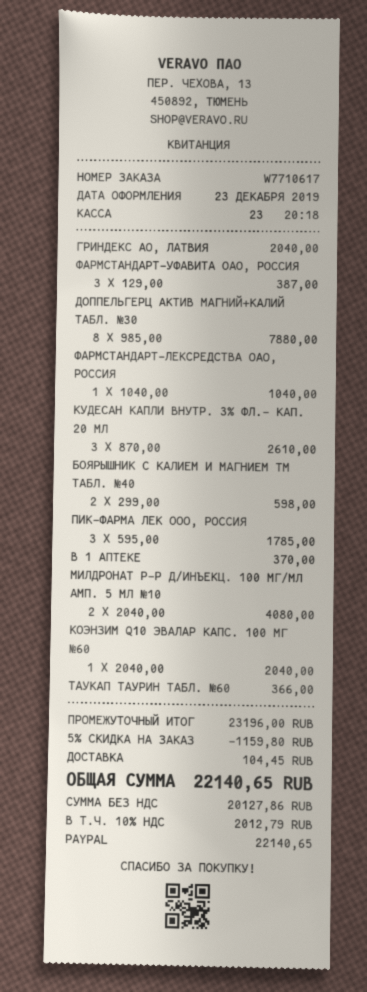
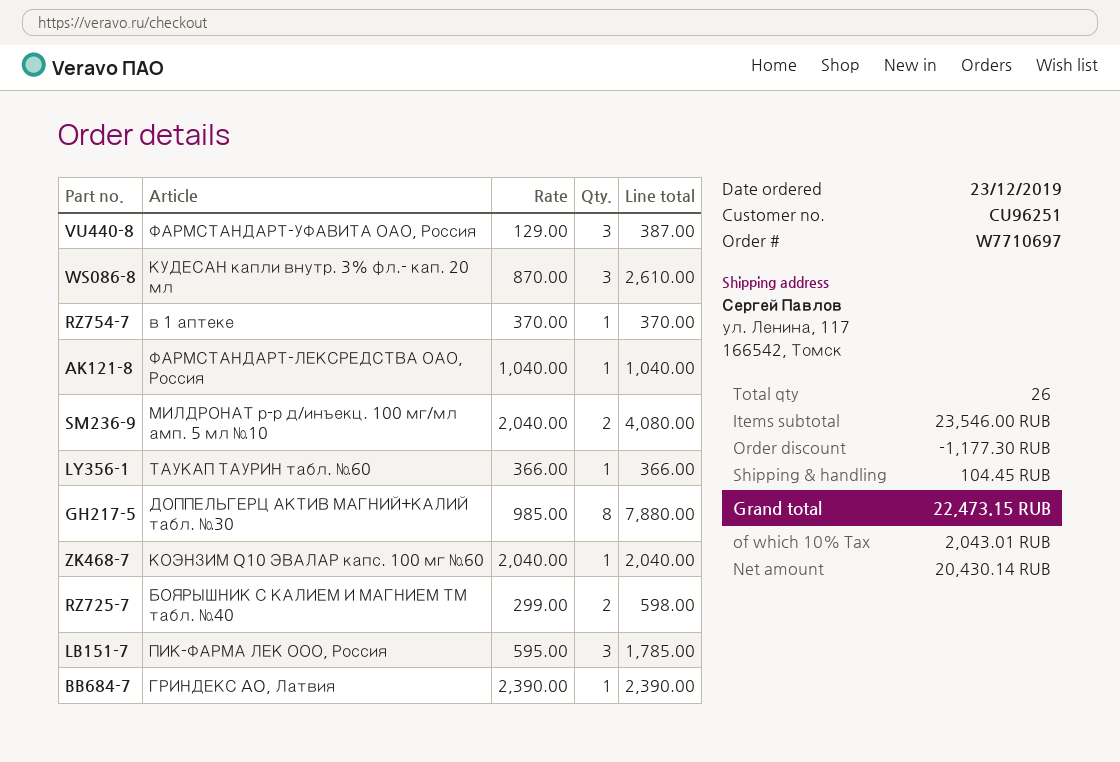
order number: W7710617 -> W7710697
ГРИНДЕКС AO, ЛАТВИЯ: 1 x 2040.00 = 2040.00 -> 1 x 2390.00 = 2390.00
subtotal: 23196.00 -> 23546.00
discount: 1159.80 -> 1177.30
net: 20127.86 -> 20430.14
tax: 10% = 2012.79 -> 10% = 2043.01
total: 22140.65 -> 22473.15

